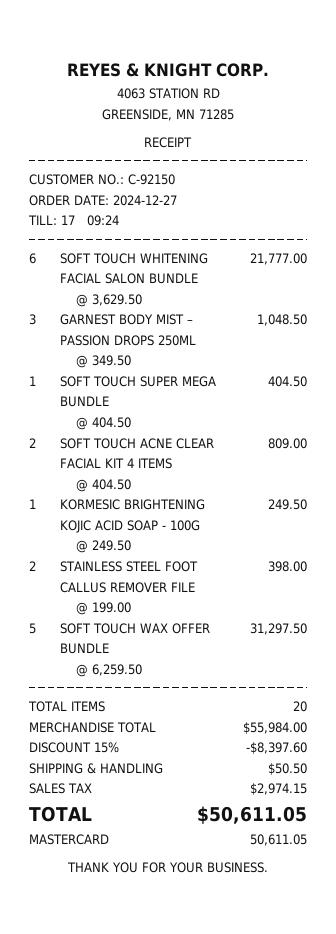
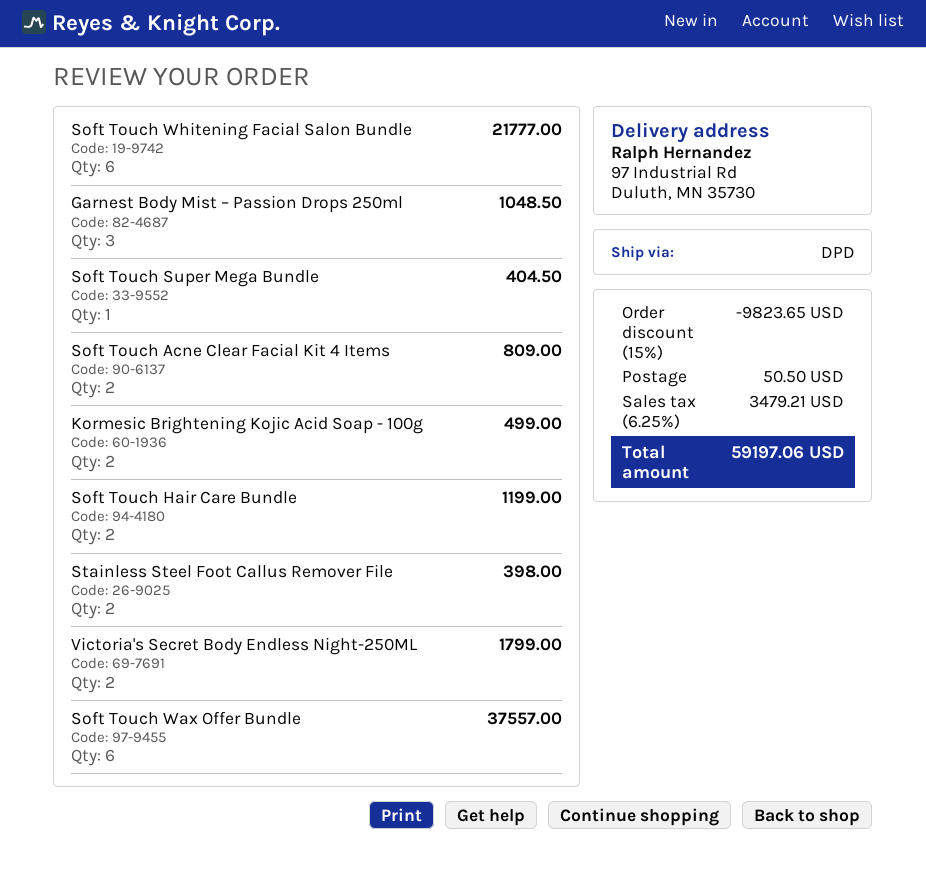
KORMESIC BRIGHTENING KOJIC ACID SOAP - 100G: 1 for 249.50 -> 2 for 499.00
SOFT TOUCH WAX OFFER BUNDLE: 5 for 31297.50 -> 6 for 37557.00
Soft Touch Hair Care Bundle: none -> 2 for 1199.00
Victoria's Secret Body Endless Night-250ML: none -> 2 for 1799.00
discount: 15% = 8397.60 -> 15% = 9823.65
tax: 2974.15 -> 3479.21
total: 50611.05 -> 59197.06

